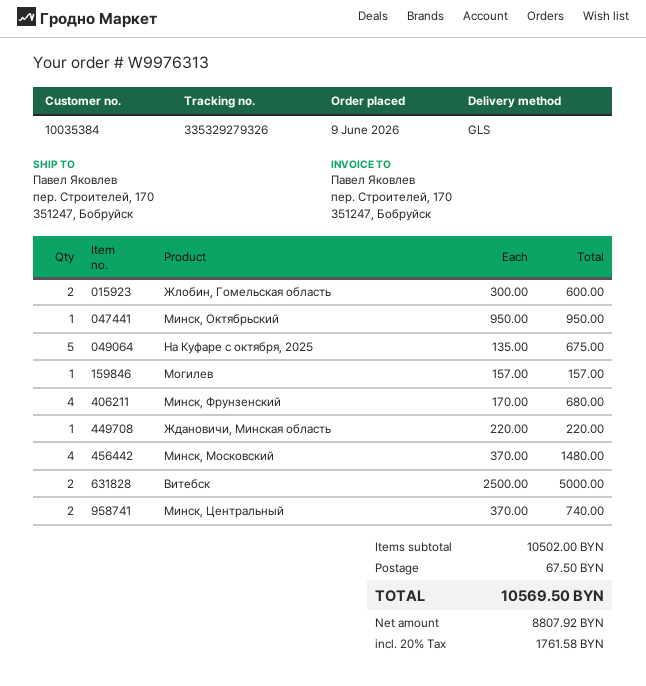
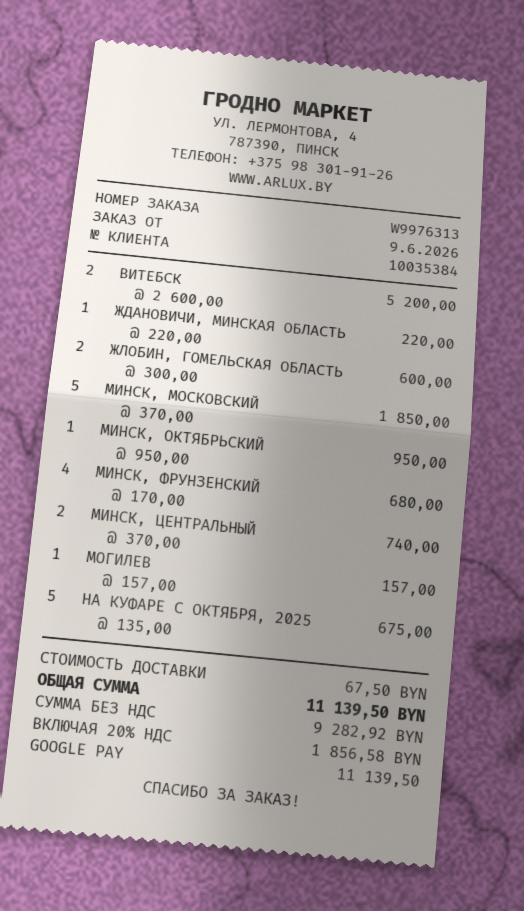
Минск, Московский: 4 x 370.00 = 1480.00 -> 5 x 370.00 = 1850.00
Витебск: 2 x 2500.00 = 5000.00 -> 2 x 2600.00 = 5200.00
net: 8807.92 -> 9282.92
tax: 20% = 1761.58 -> 20% = 1856.58
total: 10569.50 -> 11139.50

